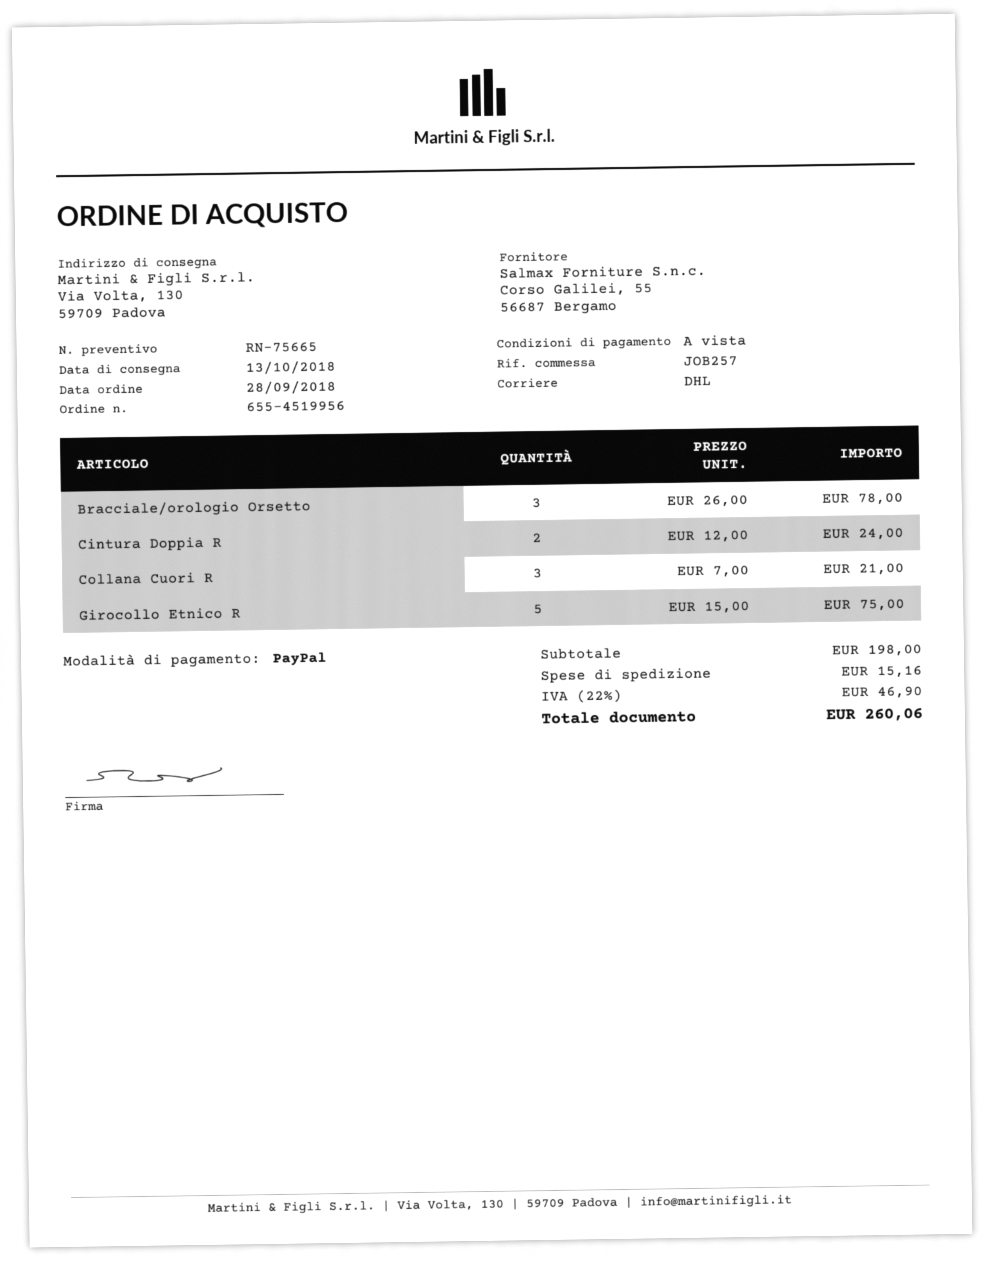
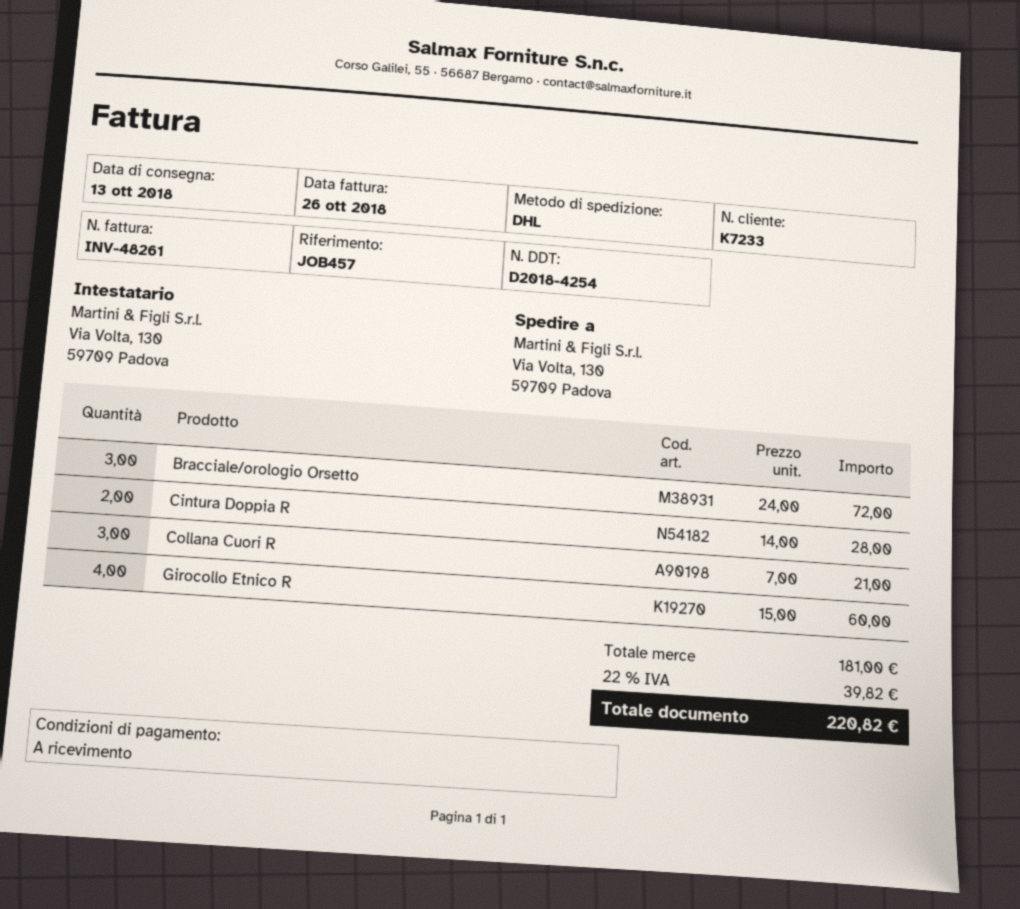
reference: JOB257 -> JOB457
Bracciale/orologio Orsetto: 3 x 26.00 = 78.00 -> 3 x 24.00 = 72.00
Cintura Doppia R: 2 x 12.00 = 24.00 -> 2 x 14.00 = 28.00
Girocollo Etnico R: 5 x 15.00 = 75.00 -> 4 x 15.00 = 60.00
subtotal: 198.00 -> 181.00
shipping: 15.16 -> none
tax: 22% = 46.90 -> 22% = 39.82
total: 260.06 -> 220.82

